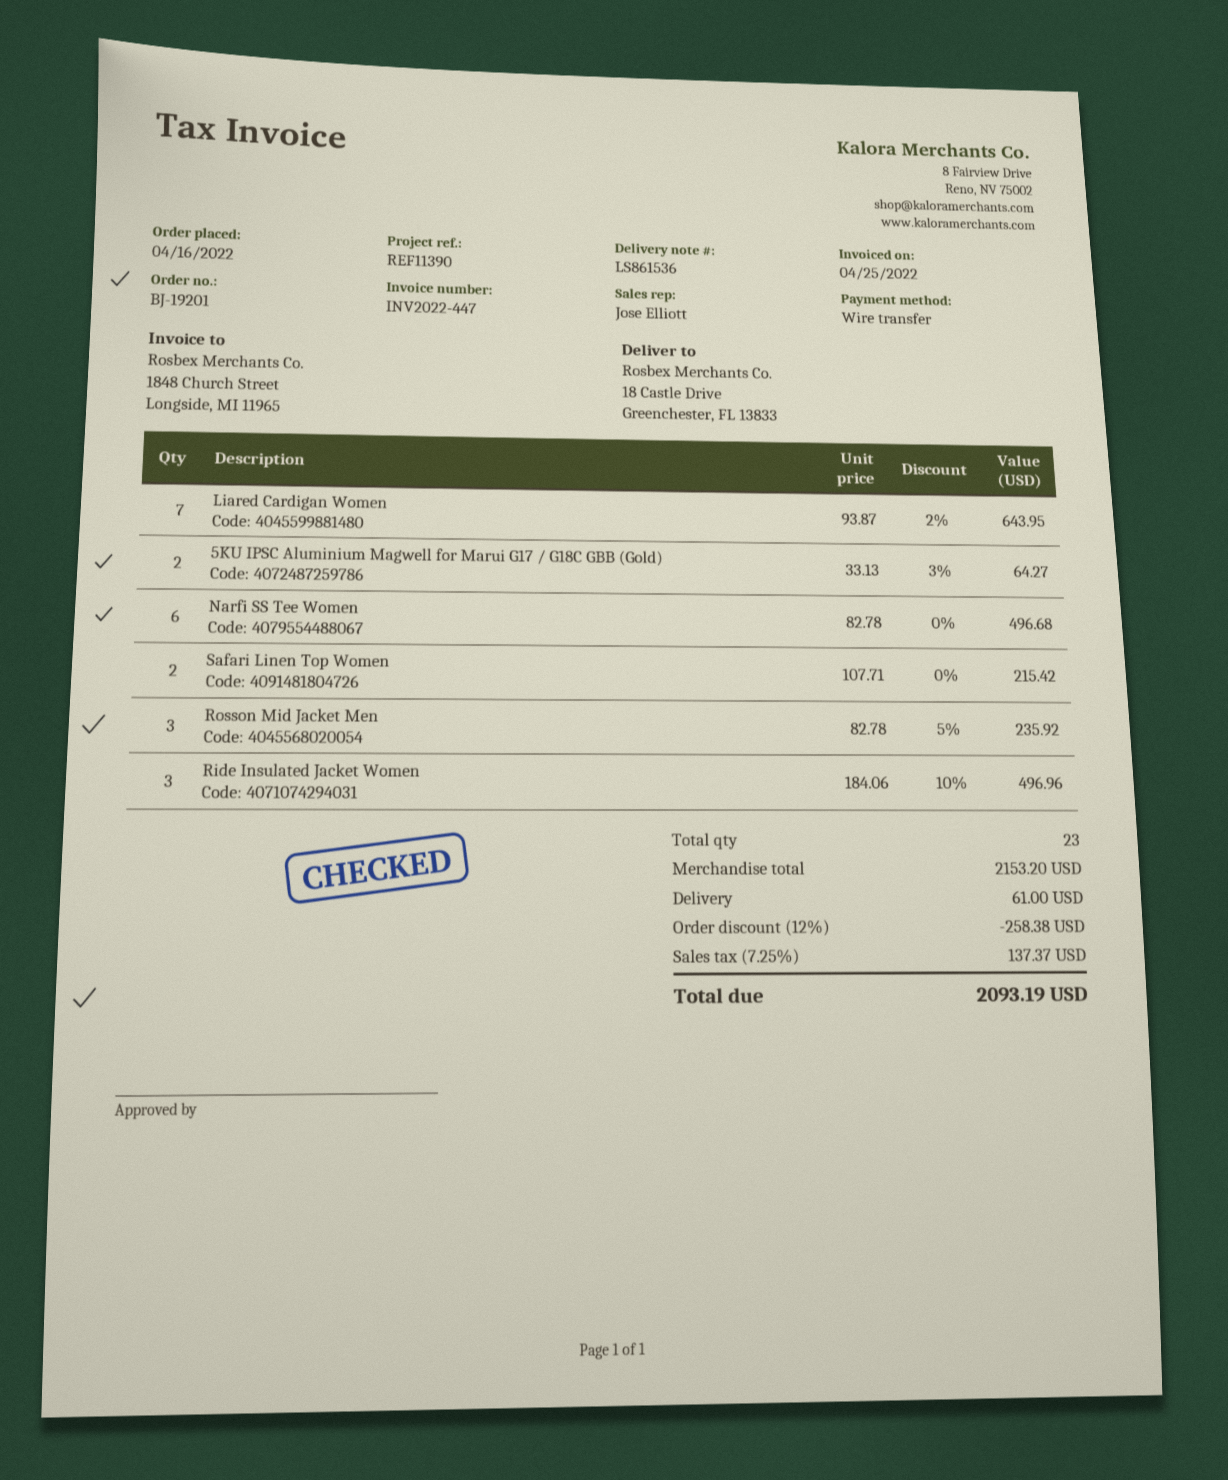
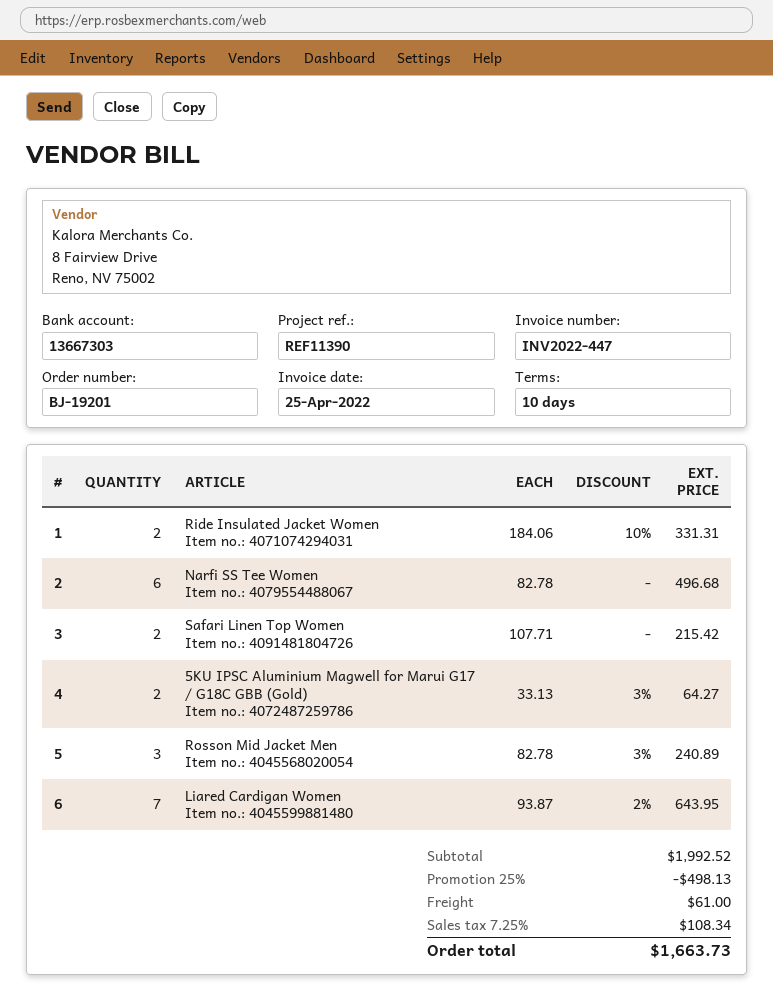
Rosson Mid Jacket Men: 3 x 82.78 - 5% = 235.92 -> 3 x 82.78 - 3% = 240.89
Ride Insulated Jacket Women: 3 x 184.06 - 10% = 496.96 -> 2 x 184.06 - 10% = 331.31
subtotal: 2153.20 -> 1992.52
discount: 12% = 258.38 -> 25% = 498.13
tax: 7.25% = 137.37 -> 7.25% = 108.34
total: 2093.19 -> 1663.73

